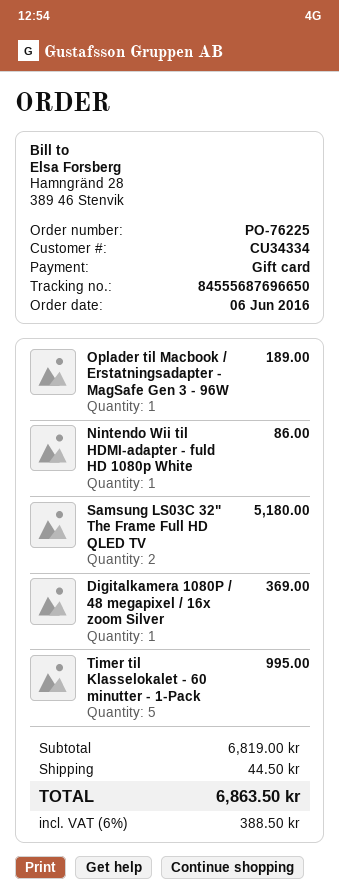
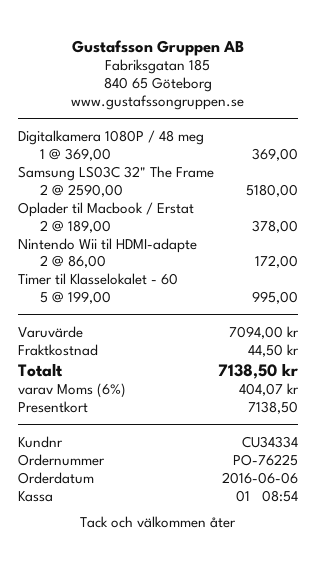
Oplader til Macbook / Erstatningsadapter - MagSafe Gen 3 - 96W: 1 for 189.00 -> 2 for 378.00
Nintendo Wii til HDMI-adapter - fuld HD 1080p White: 1 for 86.00 -> 2 for 172.00
subtotal: 6819.00 -> 7094.00
tax: 6% = 388.50 -> 6% = 404.07
total: 6863.50 -> 7138.50

